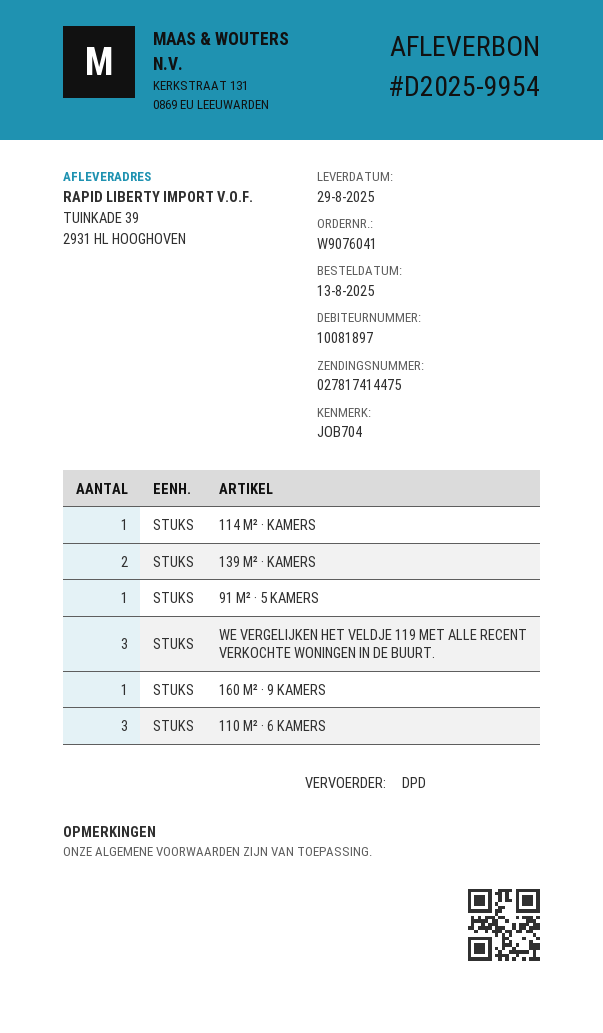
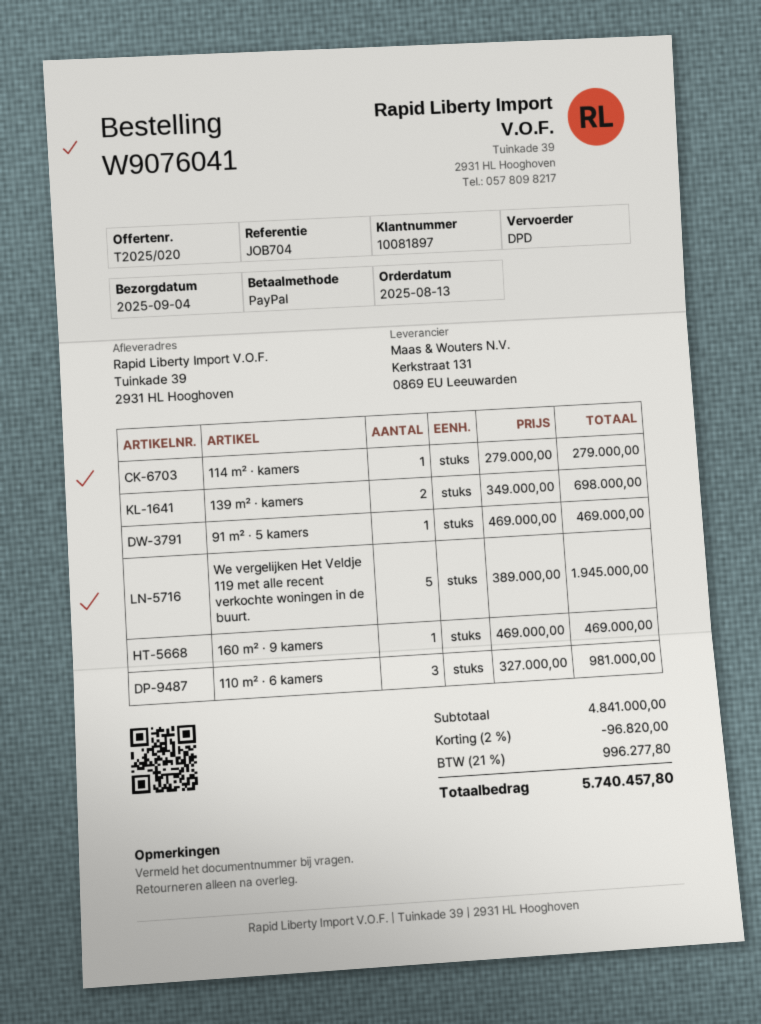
delivery date: 2025-08-29 -> 2025-09-04
WE VERGELIJKEN HET VELDJE 119 MET ALLE RECENT VERKOCHTE WONINGEN IN DE BUURT.: 3 -> 5

